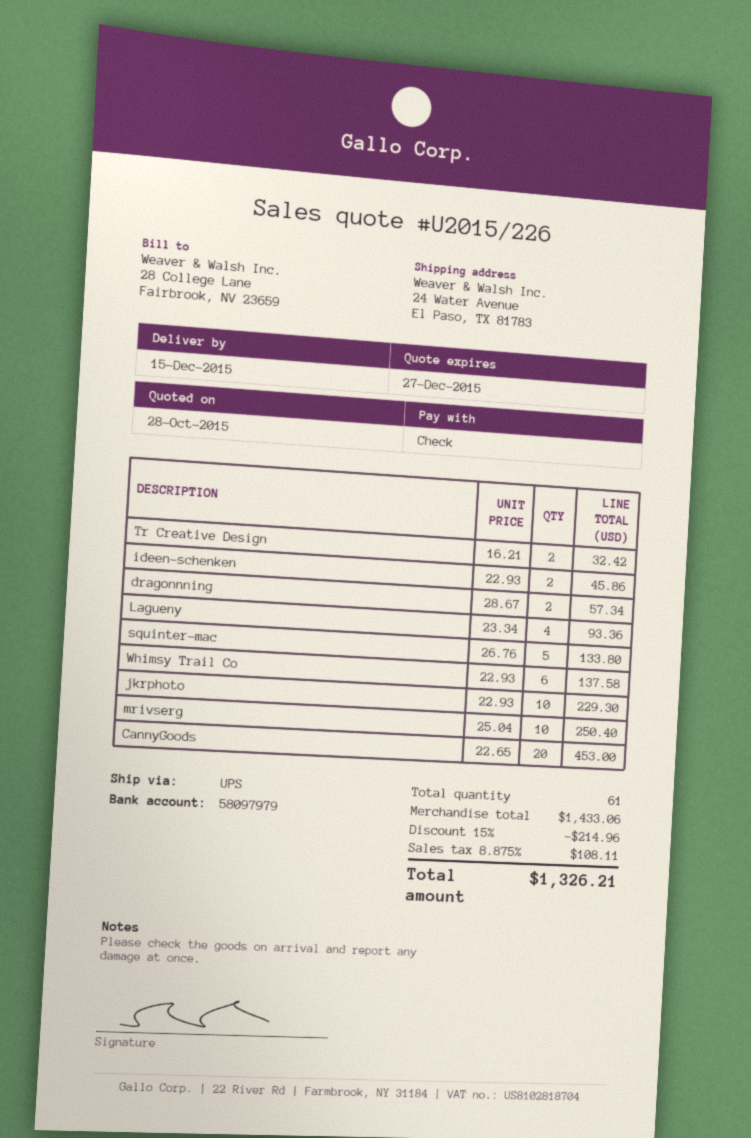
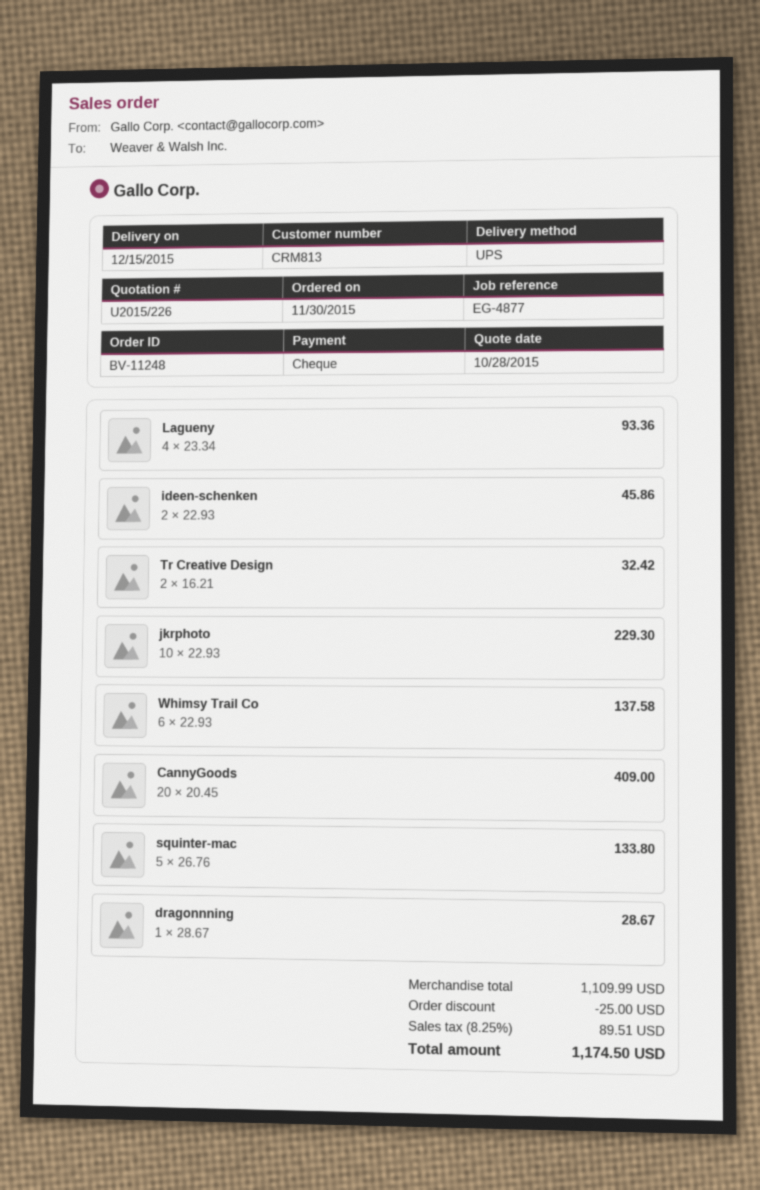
dragonnning: 2 x 28.67 = 57.34 -> 1 x 28.67 = 28.67
mrivserg: 10 x 25.04 = 250.40 -> none
CannyGoods: 20 x 22.65 = 453.00 -> 20 x 20.45 = 409.00
subtotal: 1433.06 -> 1109.99
discount: 214.96 -> 25.00
tax: 8.875% = 108.11 -> 8.25% = 89.51
total: 1326.21 -> 1174.50

